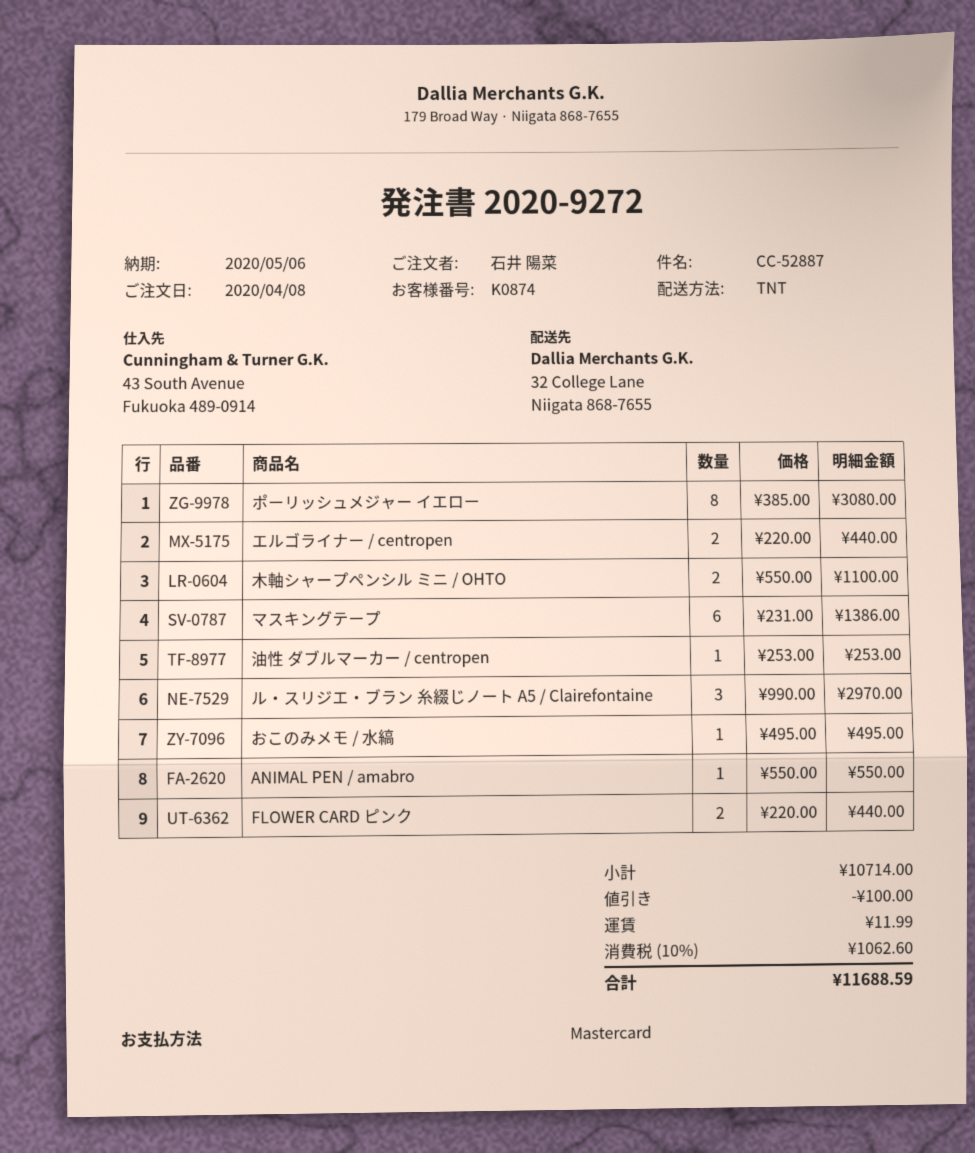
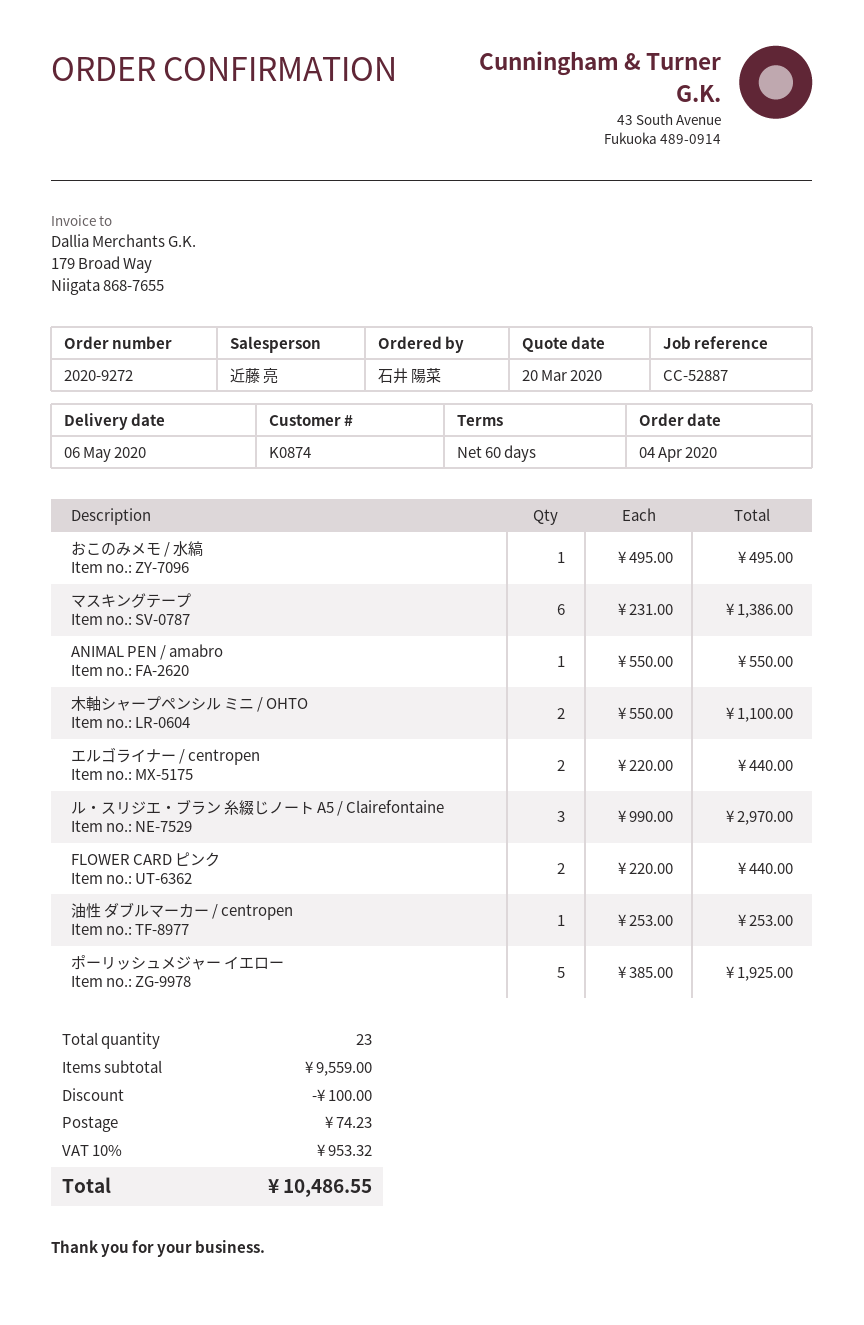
order date: 2020-04-08 -> 2020-04-04
ポーリッシュメジャー イエロー: 8 x 385.00 = 3080.00 -> 5 x 385.00 = 1925.00
subtotal: 10714.00 -> 9559.00
shipping: 11.99 -> 74.23
tax: 10% = 1062.60 -> 10% = 953.32
total: 11688.59 -> 10486.55

